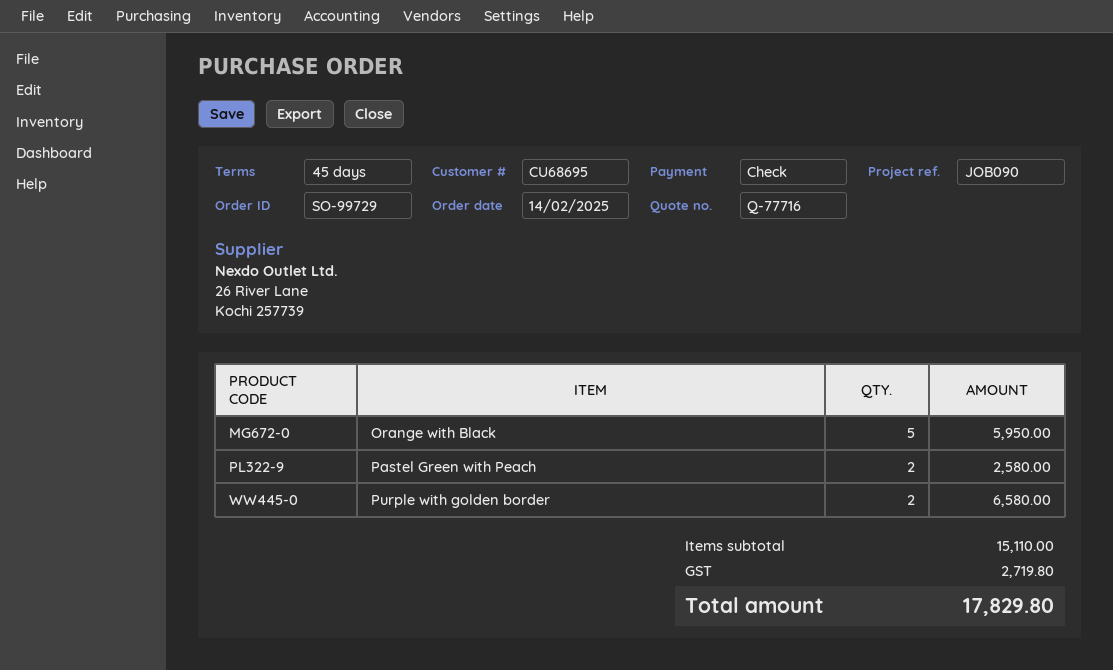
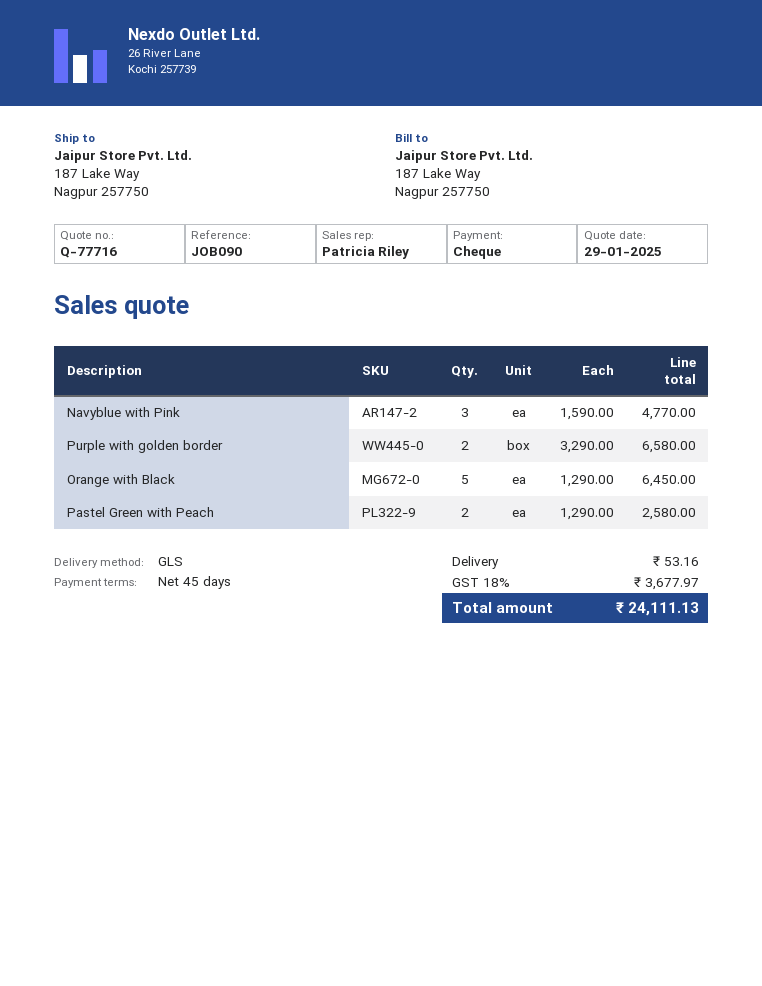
Orange with Black: 5 for 5950.00 -> 5 for 6450.00
Navyblue with Pink: none -> 3 for 4770.00
shipping: none -> 53.16
tax: 2719.80 -> 3677.97
total: 17829.80 -> 24111.13

